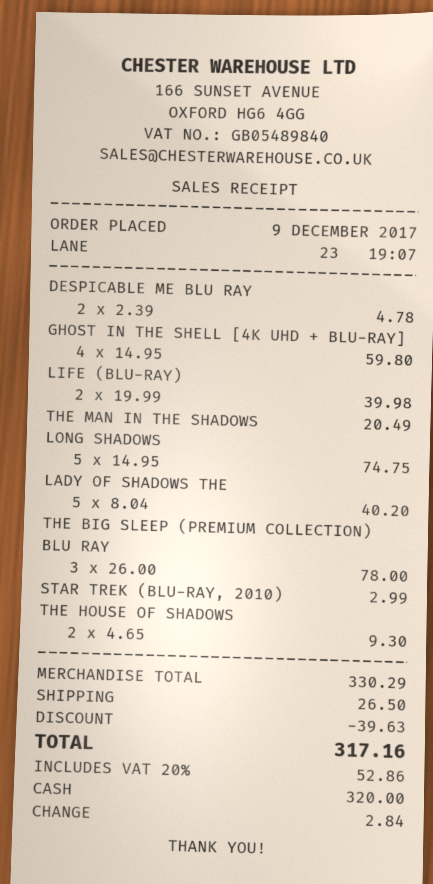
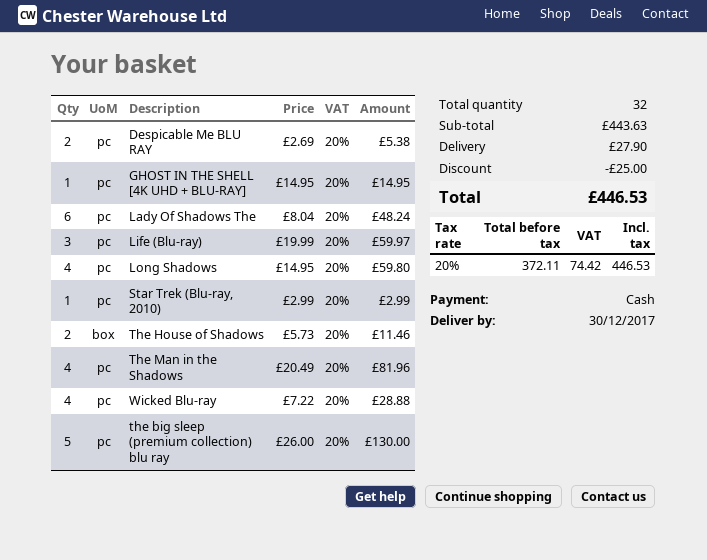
DESPICABLE ME BLU RAY: 2 x 2.39 = 4.78 -> 2 x 2.69 = 5.38
GHOST IN THE SHELL [4K UHD + BLU-RAY]: 4 x 14.95 = 59.80 -> 1 x 14.95 = 14.95
LIFE (BLU-RAY): 2 x 19.99 = 39.98 -> 3 x 19.99 = 59.97
THE MAN IN THE SHADOWS: 1 x 20.49 = 20.49 -> 4 x 20.49 = 81.96
LONG SHADOWS: 5 x 14.95 = 74.75 -> 4 x 14.95 = 59.80
LADY OF SHADOWS THE: 5 x 8.04 = 40.20 -> 6 x 8.04 = 48.24
THE BIG SLEEP (PREMIUM COLLECTION) BLU RAY: 3 x 26.00 = 78.00 -> 5 x 26.00 = 130.00
THE HOUSE OF SHADOWS: 2 x 4.65 = 9.30 -> 2 x 5.73 = 11.46
Wicked Blu-ray: none -> 4 x 7.22 = 28.88
subtotal: 330.29 -> 443.63
discount: 39.63 -> 25.00
shipping: 26.50 -> 27.90
tax: 20% = 52.86 -> 20% = 74.42
total: 317.16 -> 446.53

